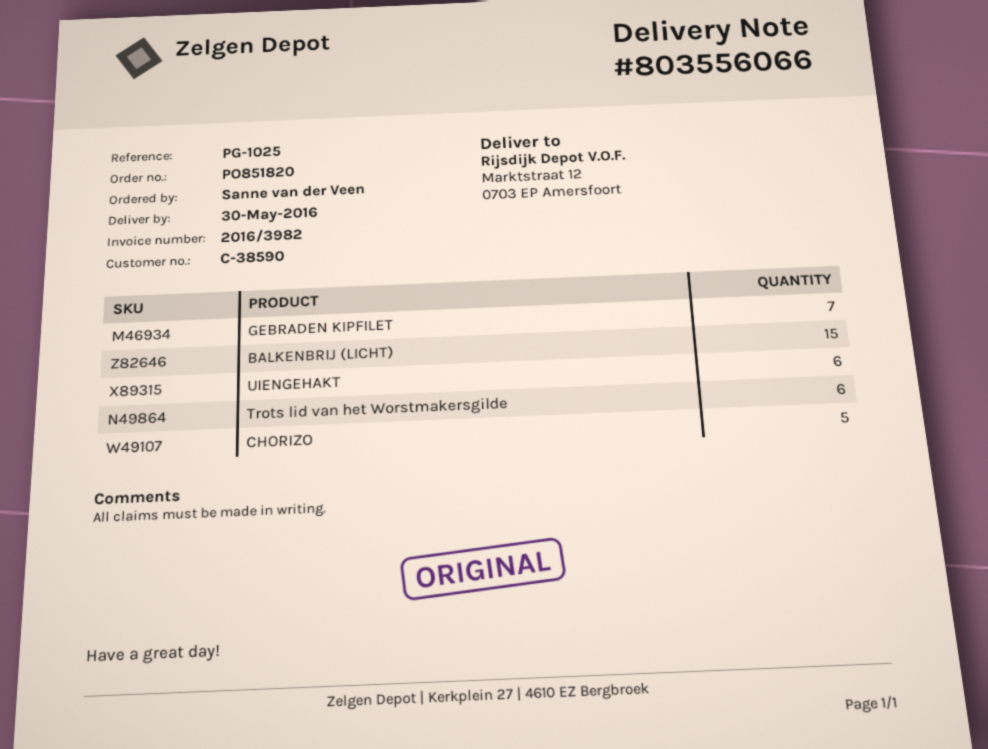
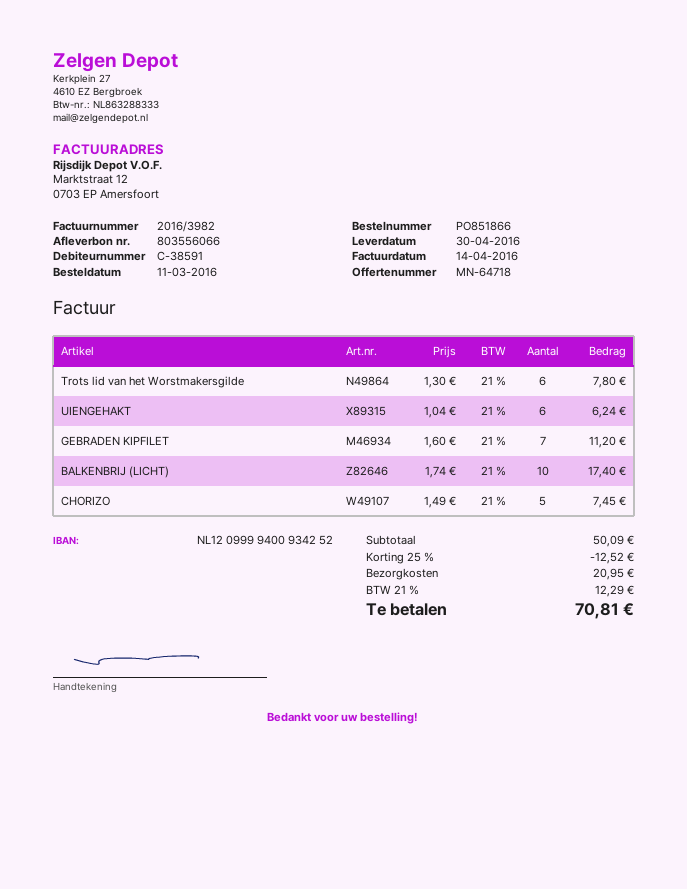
order number: PO851820 -> PO851866
delivery date: 2016-05-30 -> 2016-04-30
customer number: C-38590 -> C-38591
BALKENBRIJ (LICHT): 15 -> 10

